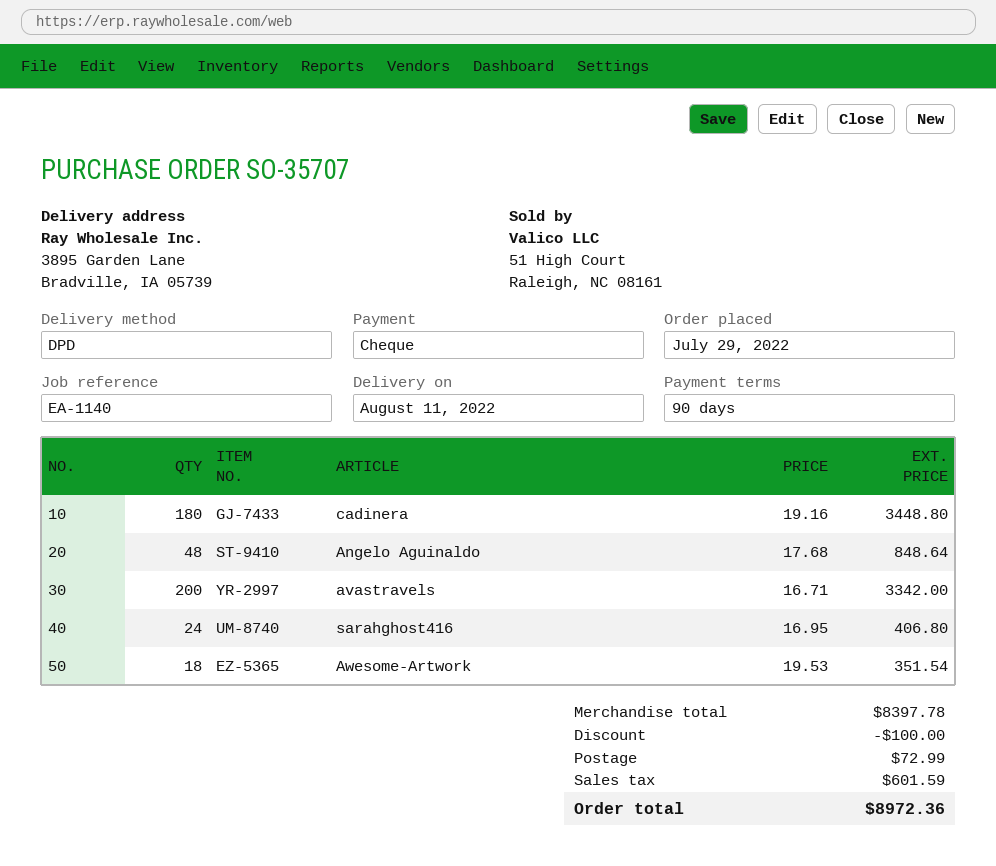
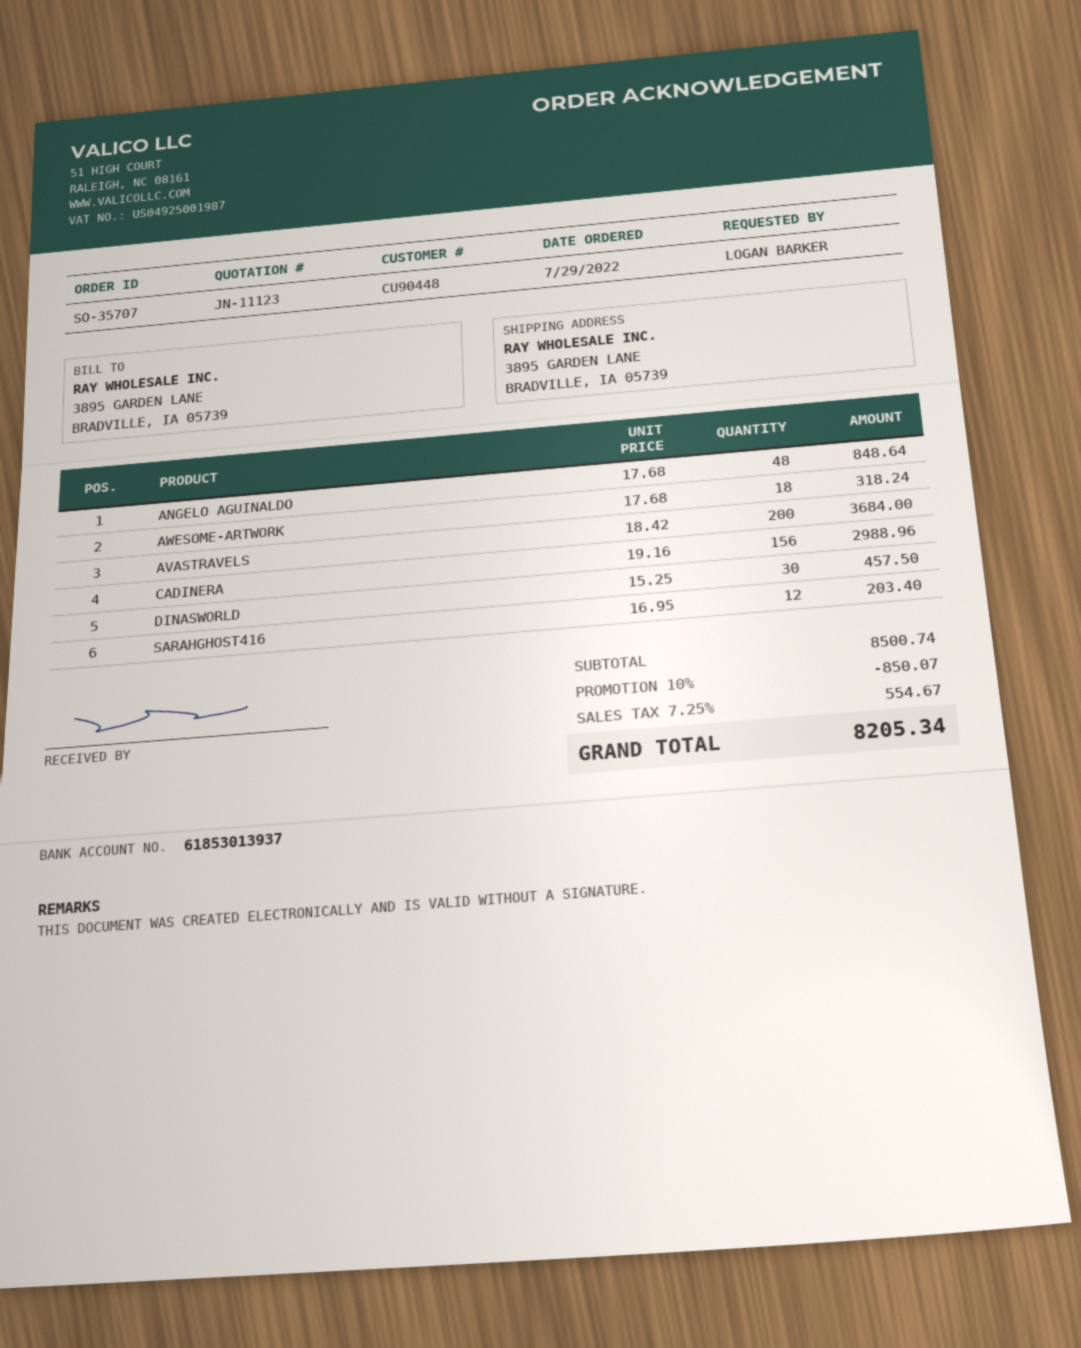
cadinera: 180 x 19.16 = 3448.80 -> 156 x 19.16 = 2988.96
avastravels: 200 x 16.71 = 3342.00 -> 200 x 18.42 = 3684.00
sarahghost416: 24 x 16.95 = 406.80 -> 12 x 16.95 = 203.40
Awesome-Artwork: 18 x 19.53 = 351.54 -> 18 x 17.68 = 318.24
DINASWORLD: none -> 30 x 15.25 = 457.50
subtotal: 8397.78 -> 8500.74
discount: 100.00 -> 850.07
shipping: 72.99 -> none
tax: 601.59 -> 554.67
total: 8972.36 -> 8205.34

